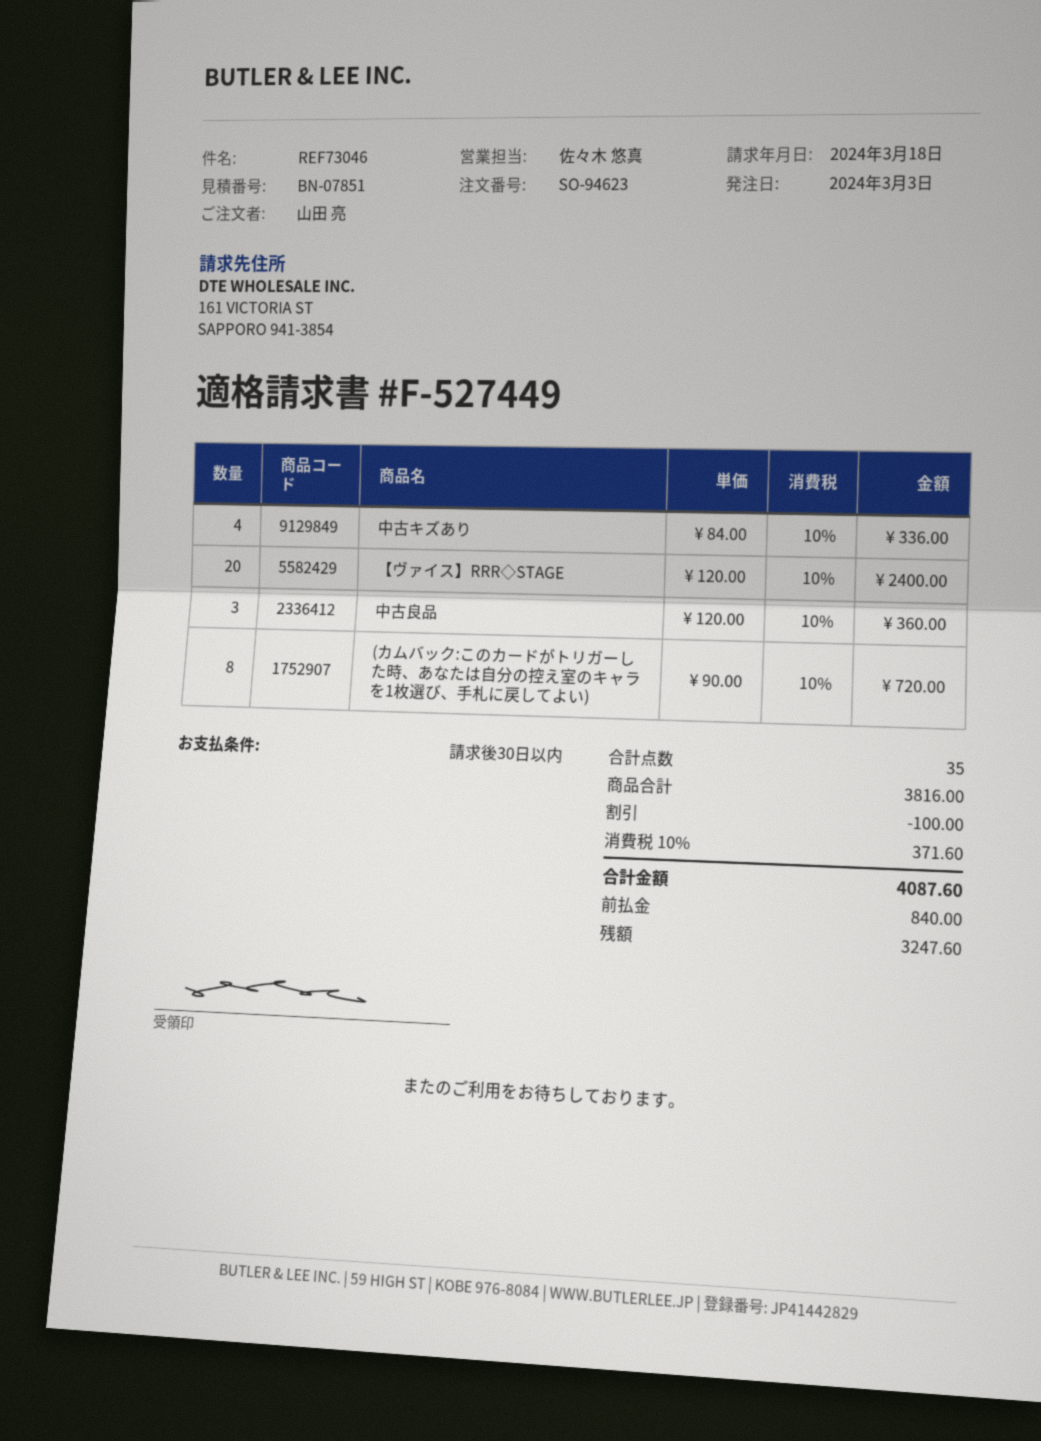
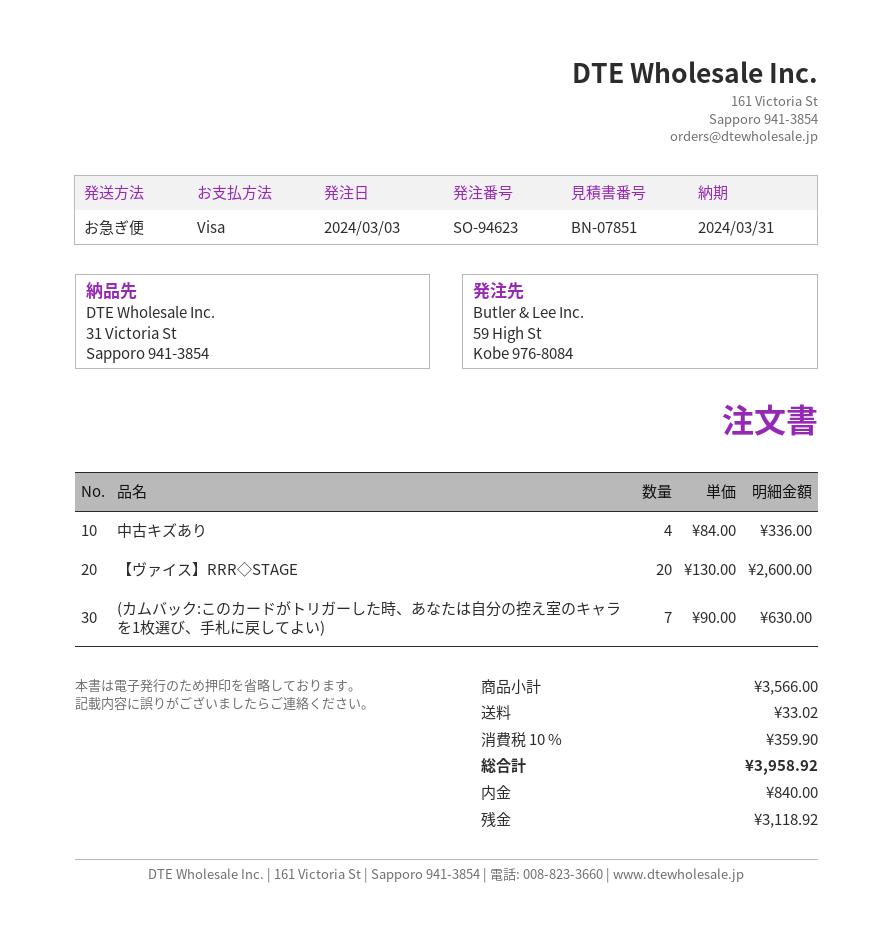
【ヴァイス】RRR◇STAGE: 20 x 120.00 = 2400.00 -> 20 x 130.00 = 2600.00
中古良品: 3 x 120.00 = 360.00 -> none
(カムバック:このカードがトリガーした時、あなたは自分の控え室のキャラを1枚選び、手札に戻してよい): 8 x 90.00 = 720.00 -> 7 x 90.00 = 630.00
subtotal: 3816.00 -> 3566.00
discount: 100.00 -> none
shipping: none -> 33.02
tax: 10% = 371.60 -> 10% = 359.90
total: 4087.60 -> 3958.92
balance: 3247.60 -> 3118.92

